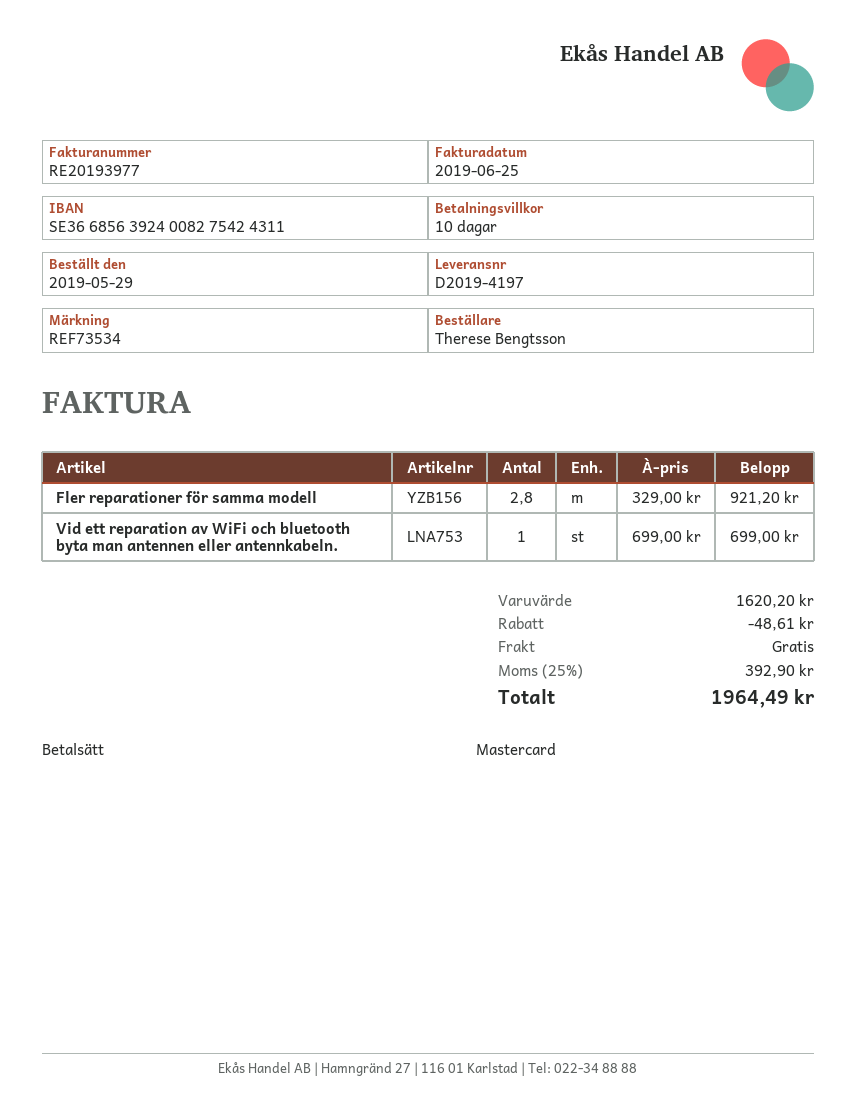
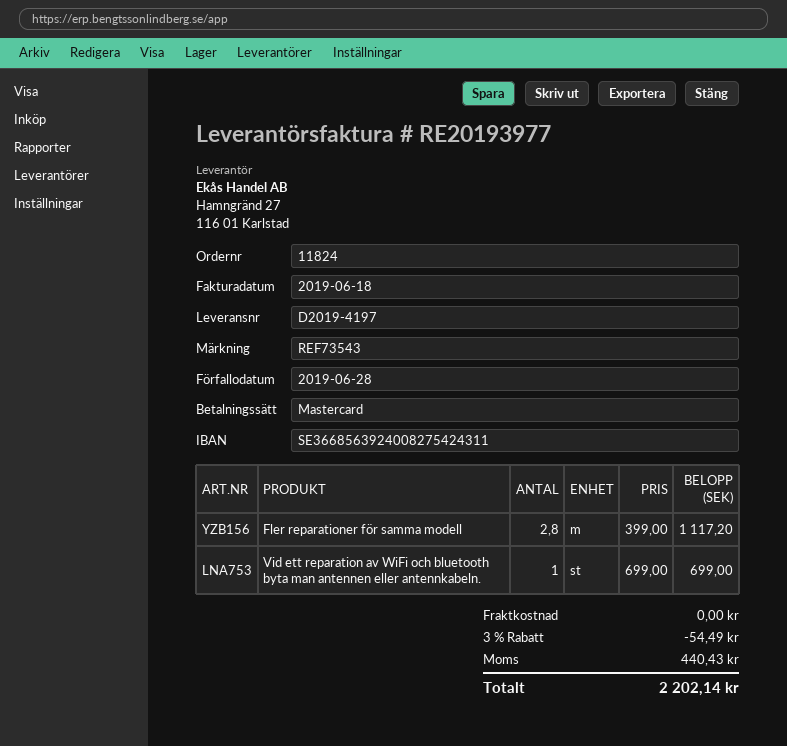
invoice date: 2019-06-25 -> 2019-06-18
reference: REF73534 -> REF73543
Fler reparationer för samma modell: 2.8 x 329.00 = 921.20 -> 2.8 x 399.00 = 1117.20
discount: 48.61 -> 54.49
tax: 392.90 -> 440.43
total: 1964.49 -> 2202.14

